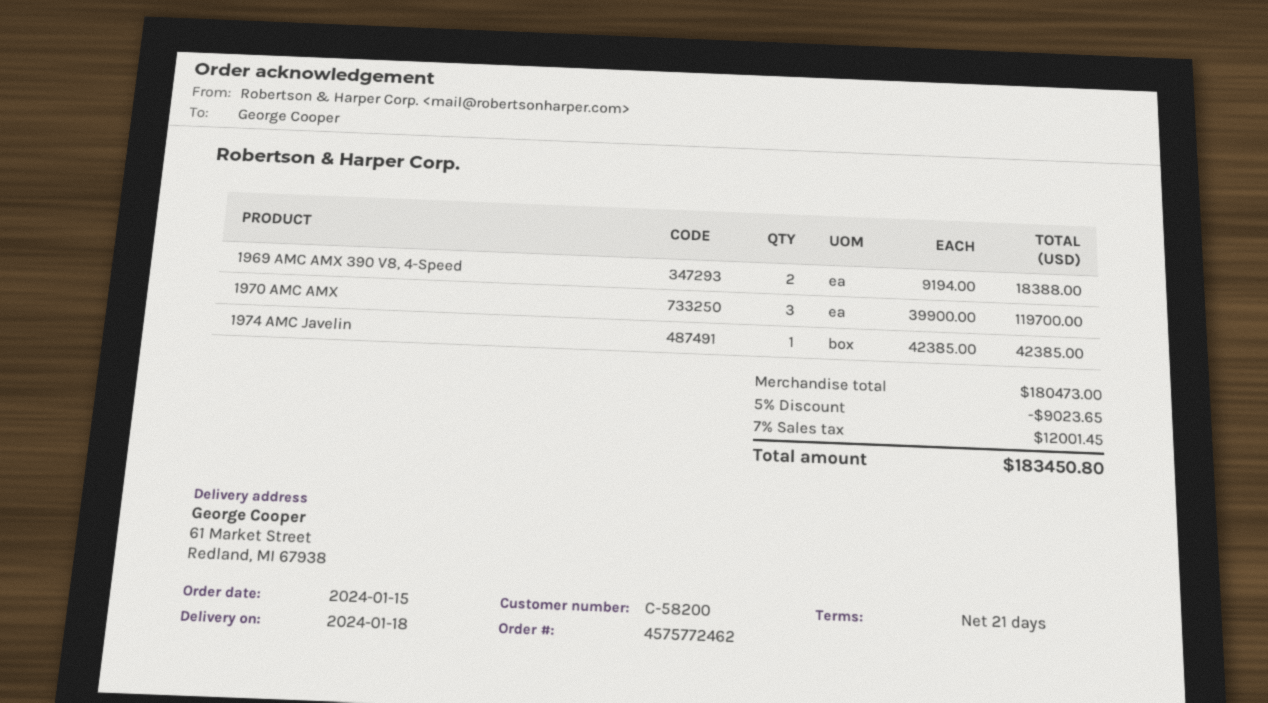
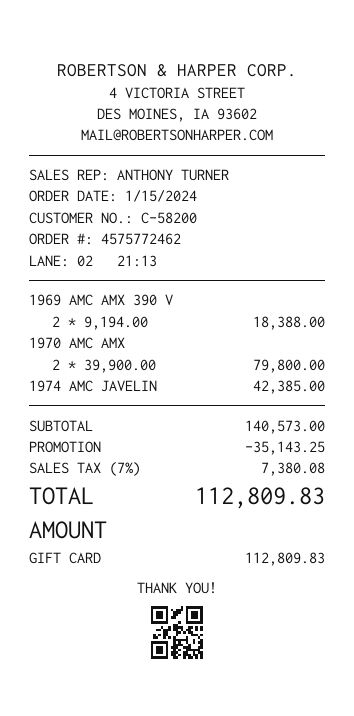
1970 AMC AMX: 3 x 39900.00 = 119700.00 -> 2 x 39900.00 = 79800.00
subtotal: 180473.00 -> 140573.00
discount: 9023.65 -> 35143.25
tax: 7% = 12001.45 -> 7% = 7380.08
total: 183450.80 -> 112809.83

